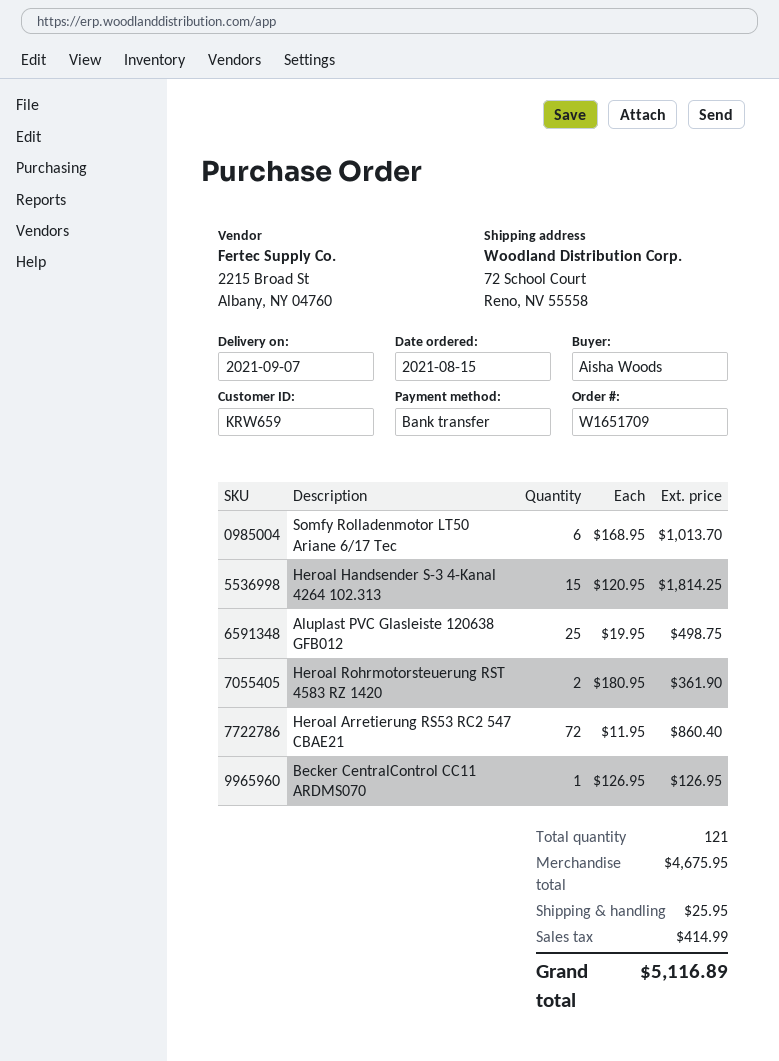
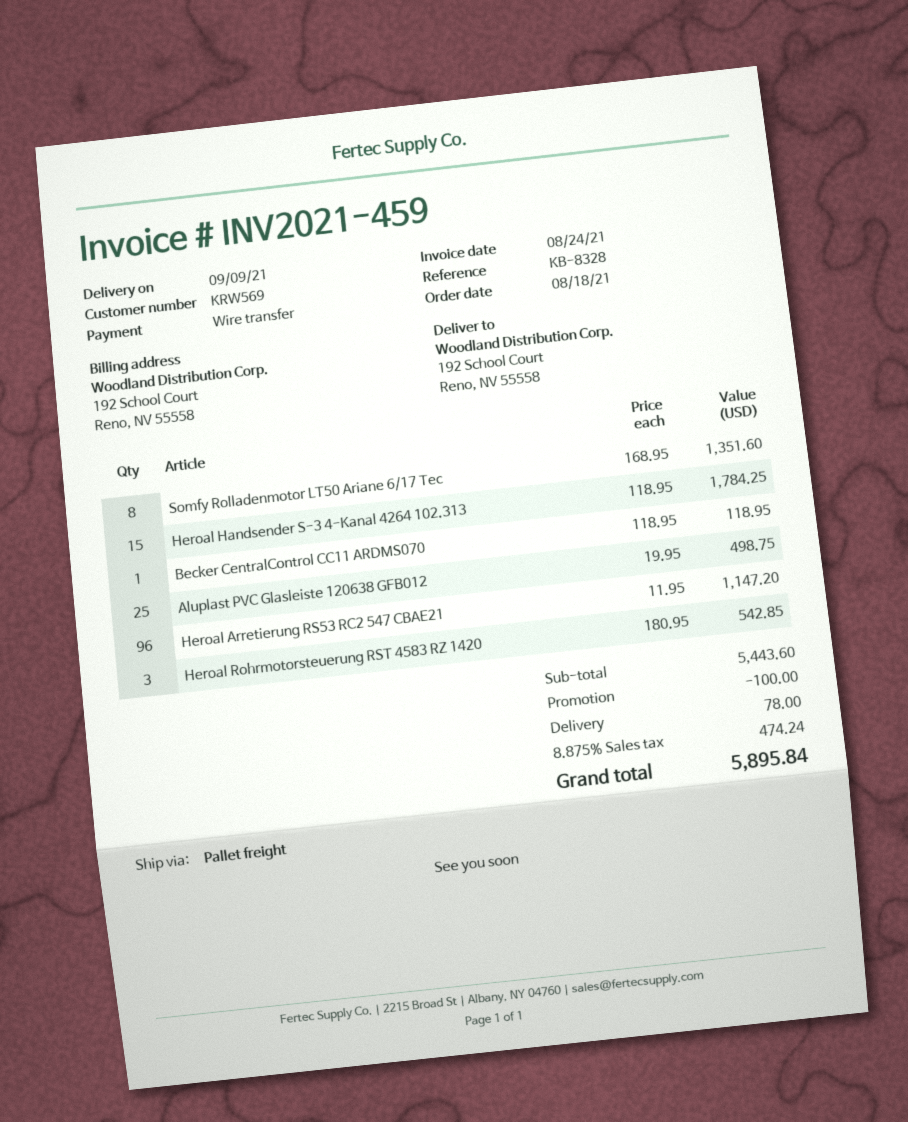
order date: 2021-08-15 -> 2021-08-18
delivery date: 2021-09-07 -> 2021-09-09
customer number: KRW659 -> KRW569
ship to: 72 School Court, Reno, NV 55558 -> 192 School Court, Reno, NV 55558
Somfy Rolladenmotor LT50 Ariane 6/17 Tec: 6 x 168.95 = 1013.70 -> 8 x 168.95 = 1351.60
Heroal Handsender S-3 4-Kanal 4264 102.313: 15 x 120.95 = 1814.25 -> 15 x 118.95 = 1784.25
Heroal Rohrmotorsteuerung RST 4583 RZ 1420: 2 x 180.95 = 361.90 -> 3 x 180.95 = 542.85
Heroal Arretierung RS53 RC2 547 CBAE21: 72 x 11.95 = 860.40 -> 96 x 11.95 = 1147.20
Becker CentralControl CC11 ARDMS070: 1 x 126.95 = 126.95 -> 1 x 118.95 = 118.95
subtotal: 4675.95 -> 5443.60
discount: none -> 100.00
shipping: 25.95 -> 78.00
tax: 414.99 -> 474.24
total: 5116.89 -> 5895.84

